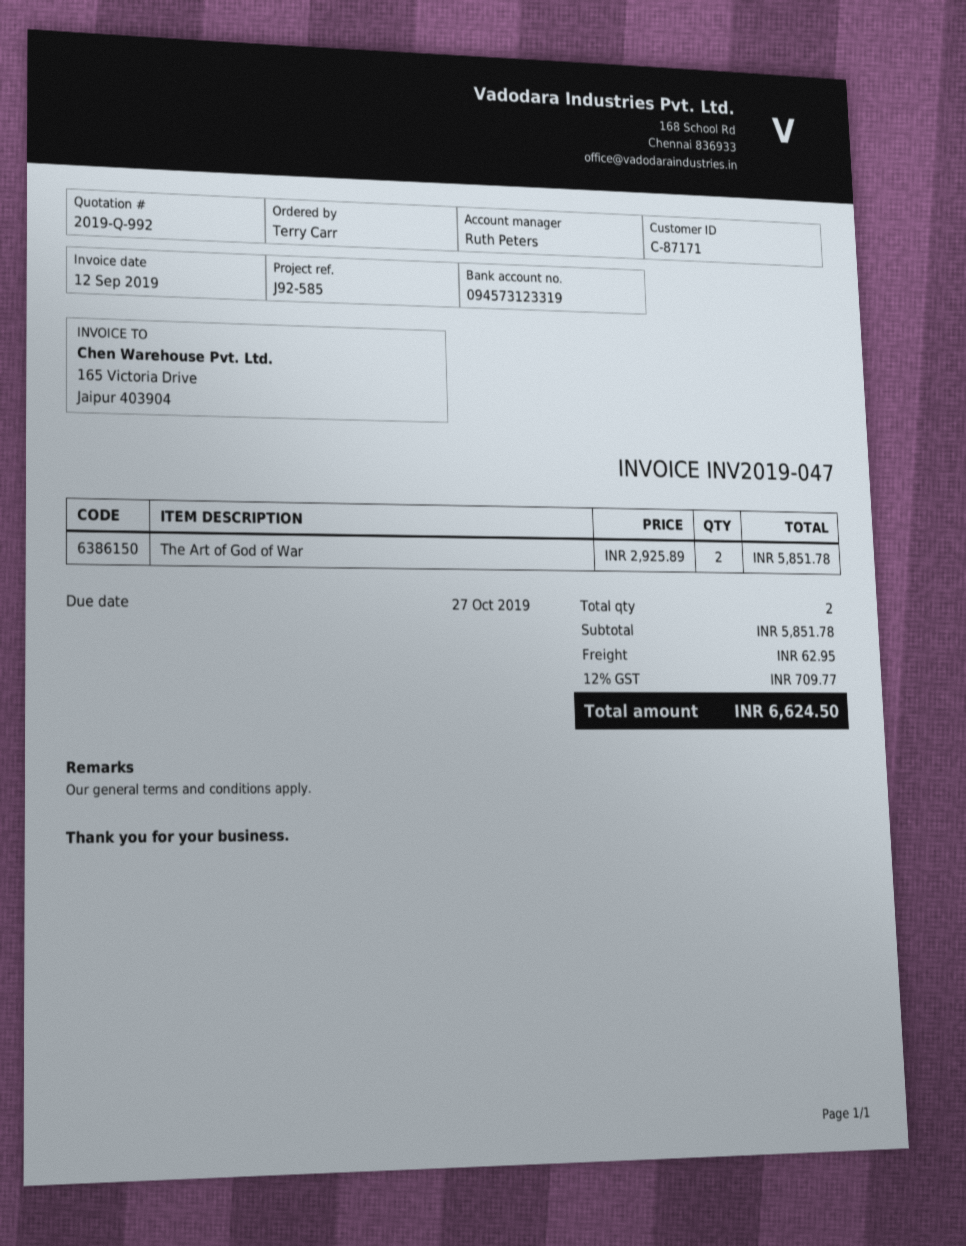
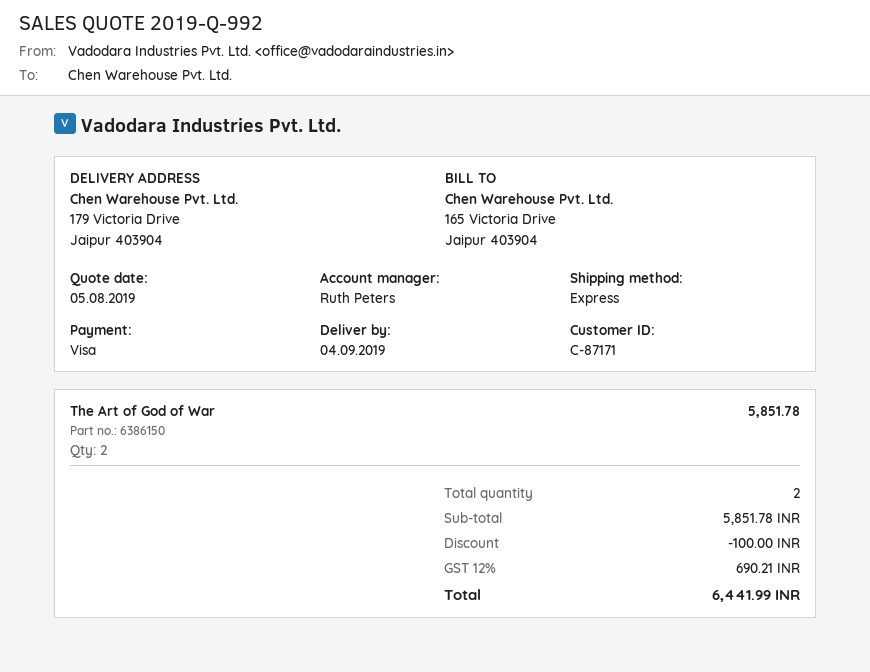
discount: none -> 100.00
shipping: 62.95 -> none
tax: 12% = 709.77 -> 12% = 690.21
total: 6624.50 -> 6441.99

